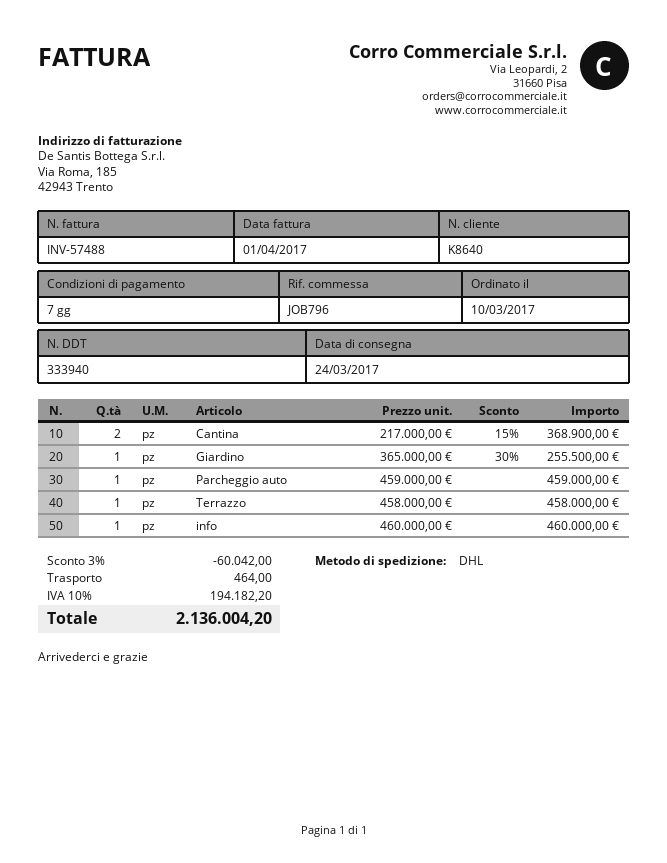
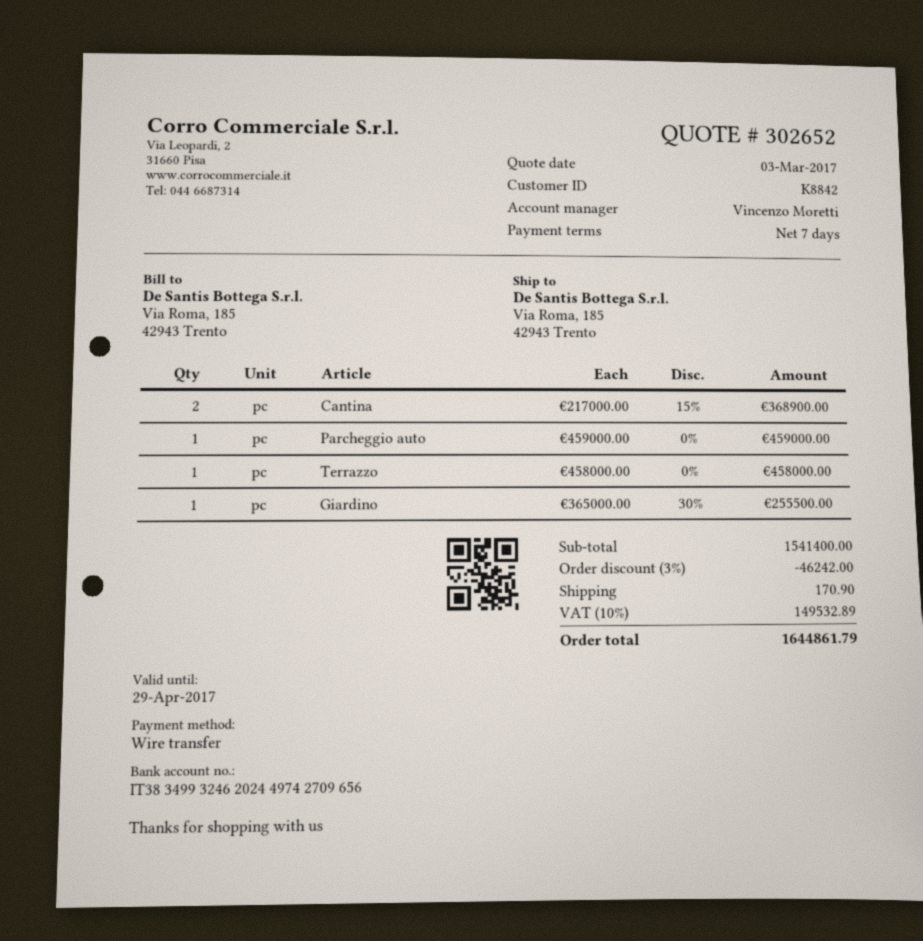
customer number: K8640 -> K8842
info: 1 x 460000.00 = 460000.00 -> none
discount: 3% = 60042.00 -> 3% = 46242.00
shipping: 464.00 -> 170.90
tax: 10% = 194182.20 -> 10% = 149532.89
total: 2136004.20 -> 1644861.79

